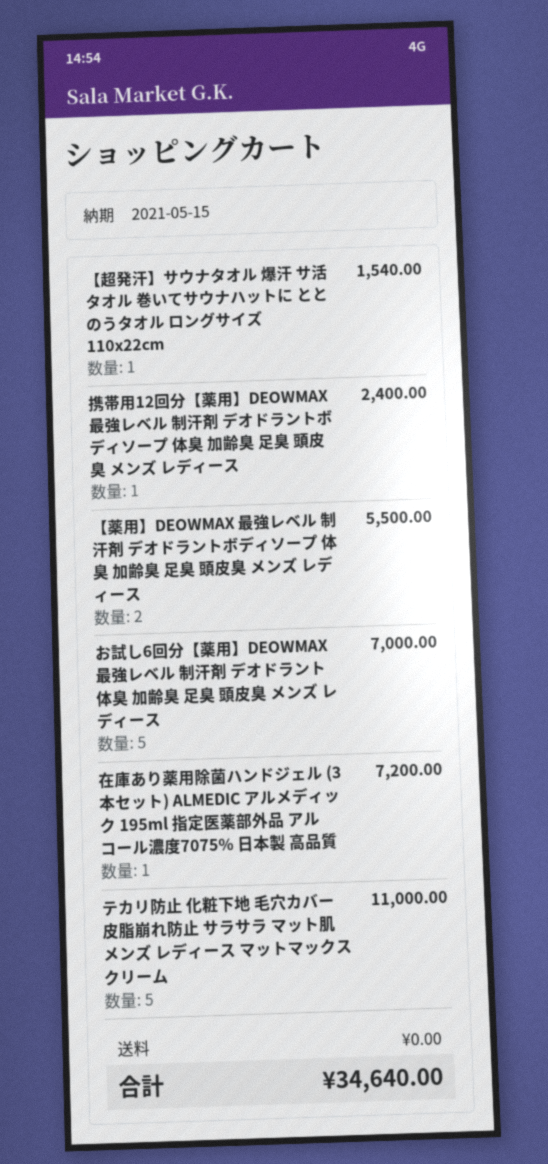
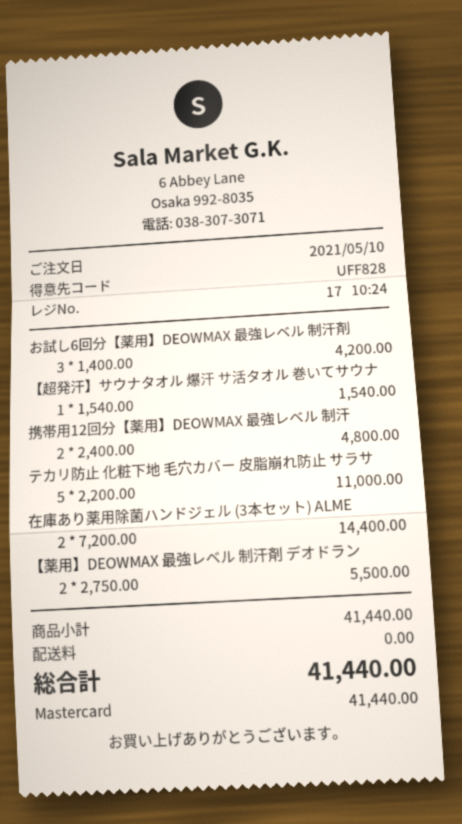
携帯用12回分【薬用】DEOWMAX 最強レベル 制汗剤 デオドラントボディソープ 体臭 加齢臭 足臭 頭皮臭 メンズ レディース: 1 for 2400.00 -> 2 for 4800.00
お試し6回分【薬用】DEOWMAX 最強レベル 制汗剤 デオドラント 体臭 加齢臭 足臭 頭皮臭 メンズ レディース: 5 for 7000.00 -> 3 for 4200.00
在庫あり薬用除菌ハンドジェル (3本セット) ALMEDIC アルメディック 195ml 指定医薬部外品 アルコール濃度7075% 日本製 高品質: 1 for 7200.00 -> 2 for 14400.00
total: 34640.00 -> 41440.00

